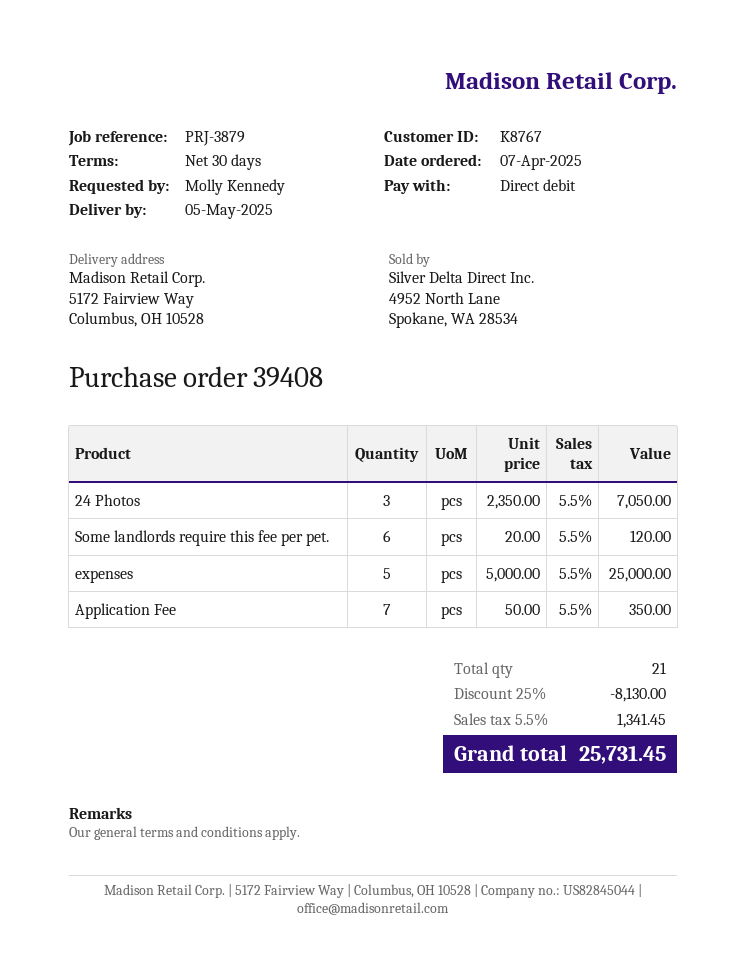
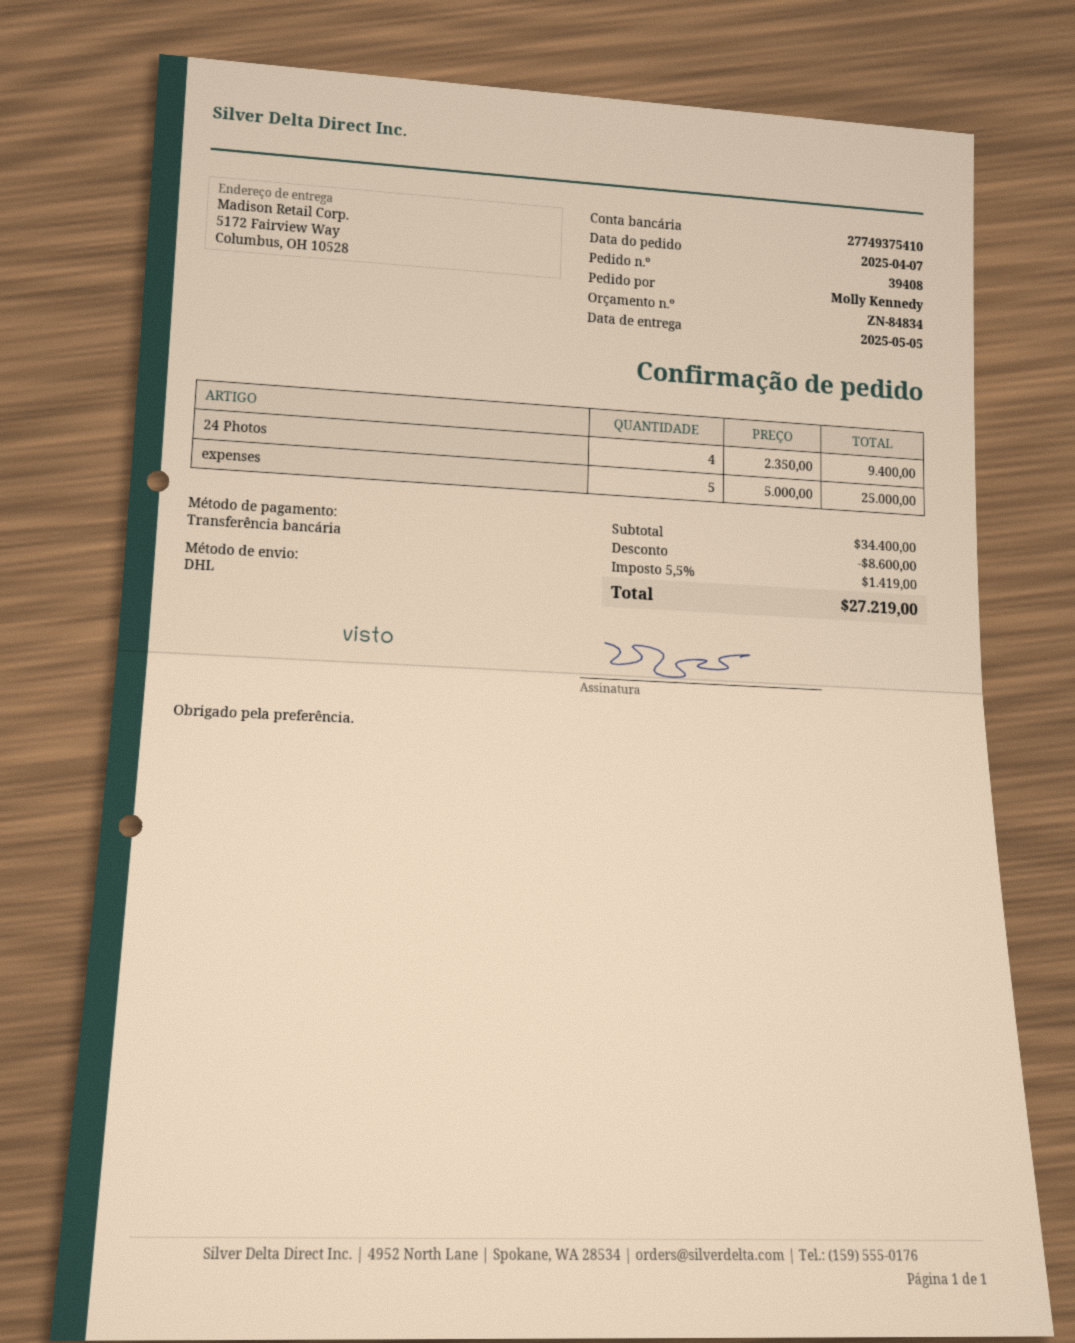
payment method: direct debit -> bank transfer
24 Photos: 3 x 2350.00 = 7050.00 -> 4 x 2350.00 = 9400.00
Some landlords require this fee per pet.: 6 x 20.00 = 120.00 -> none
Application Fee: 7 x 50.00 = 350.00 -> none
discount: 8130.00 -> 8600.00
tax: 5.5% = 1341.45 -> 5.5% = 1419.00
total: 25731.45 -> 27219.00

